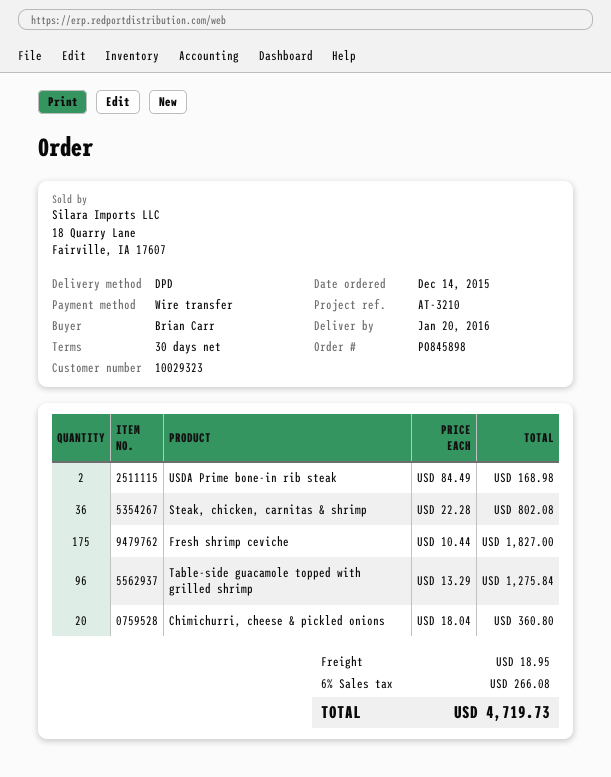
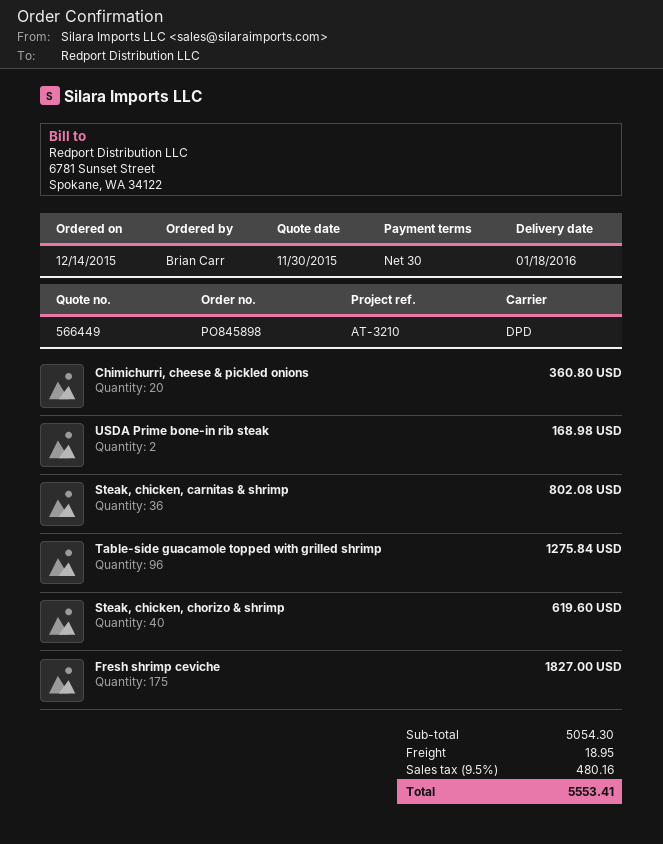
delivery date: 2016-01-20 -> 2016-01-18
Steak, chicken, chorizo & shrimp: none -> 40 for 619.60
tax: 6% = 266.08 -> 9.5% = 480.16
total: 4719.73 -> 5553.41

